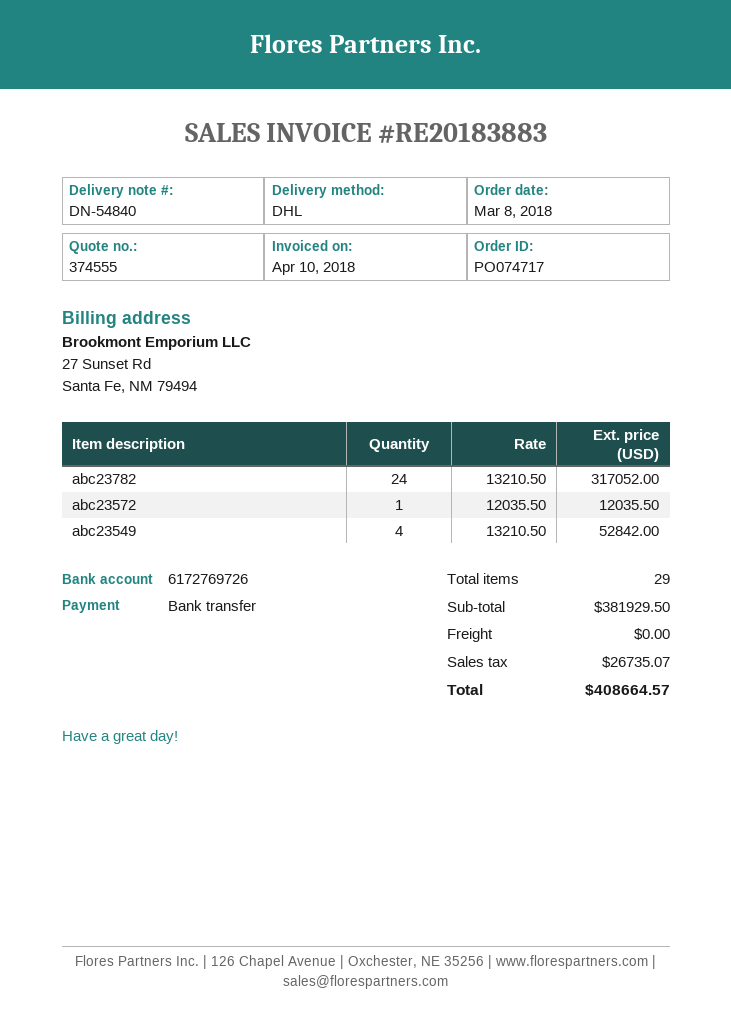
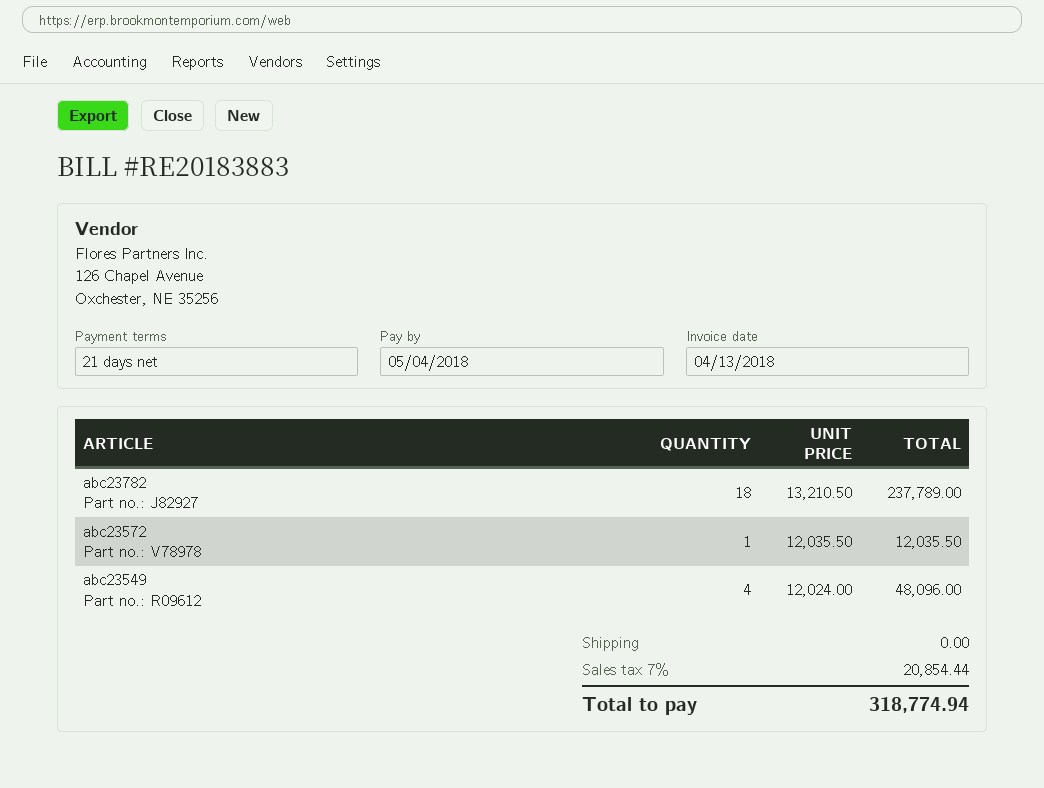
invoice date: 2018-04-10 -> 2018-04-13
abc23782: 24 x 13210.50 = 317052.00 -> 18 x 13210.50 = 237789.00
abc23549: 4 x 13210.50 = 52842.00 -> 4 x 12024.00 = 48096.00
tax: 26735.07 -> 20854.44
total: 408664.57 -> 318774.94

